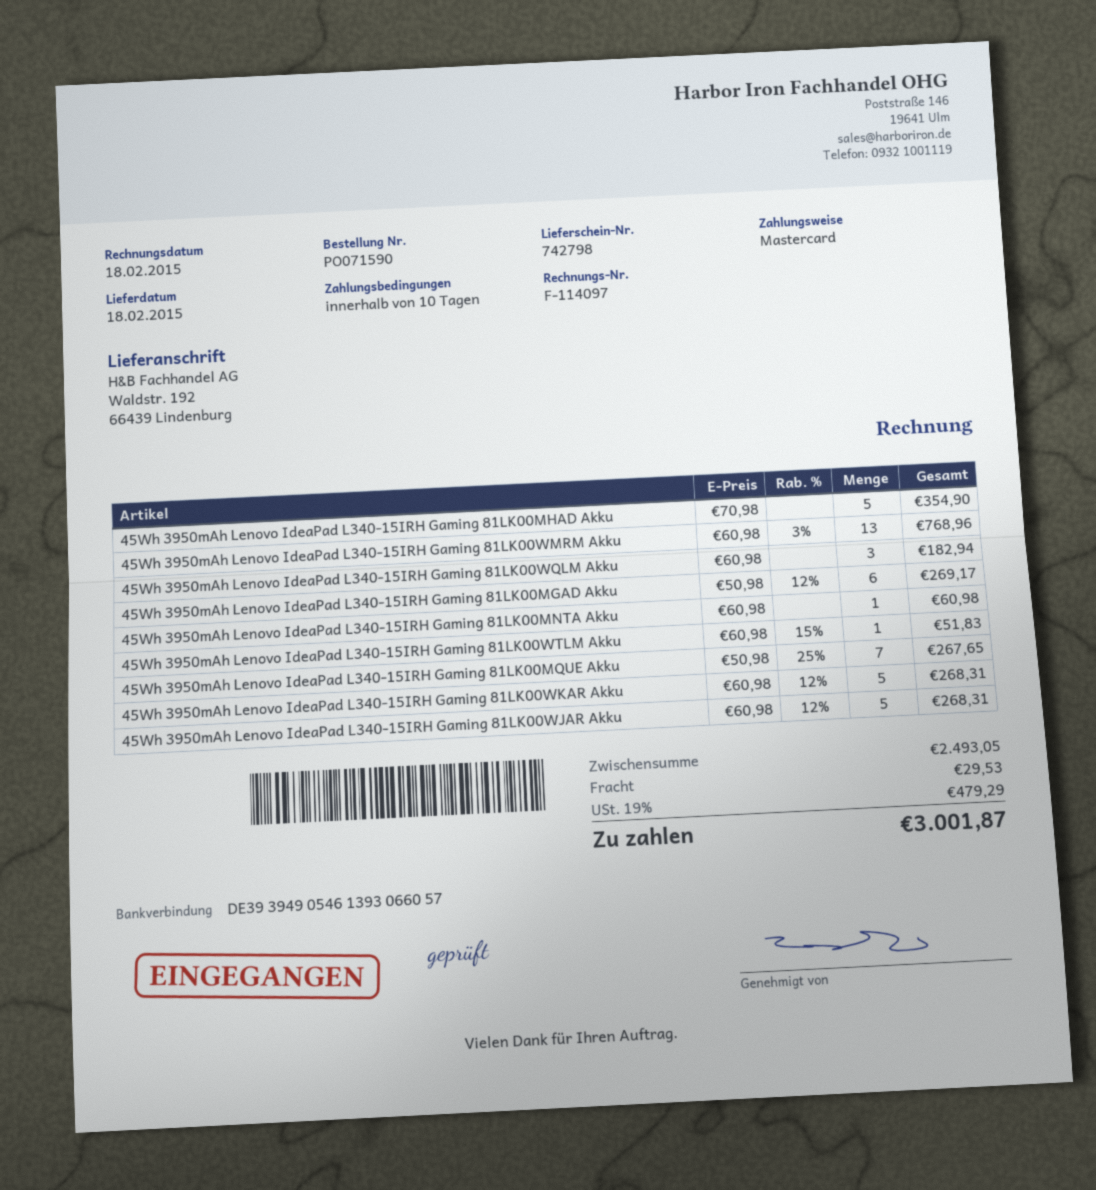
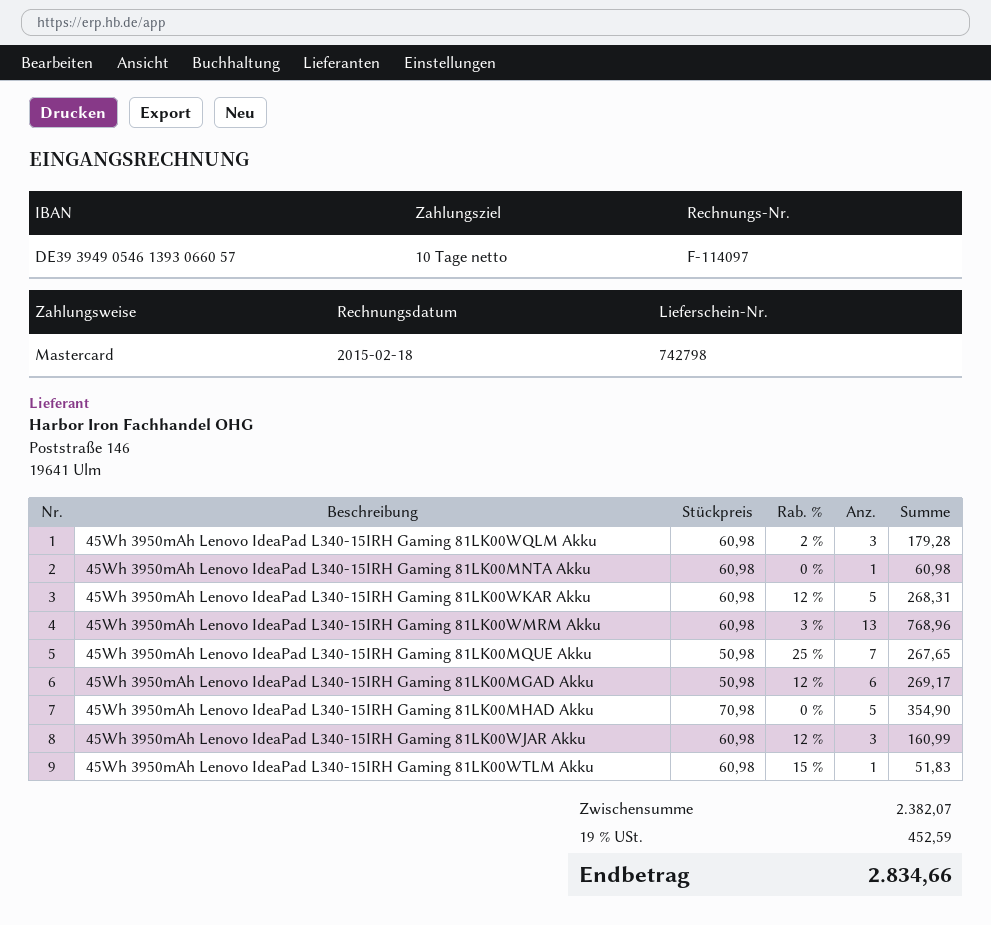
45Wh 3950mAh Lenovo IdeaPad L340-15IRH Gaming 81LK00WQLM Akku: 3 x 60.98 = 182.94 -> 3 x 60.98 - 2% = 179.28
45Wh 3950mAh Lenovo IdeaPad L340-15IRH Gaming 81LK00WJAR Akku: 5 x 60.98 - 12% = 268.31 -> 3 x 60.98 - 12% = 160.99
subtotal: 2493.05 -> 2382.07
shipping: 29.53 -> none
tax: 19% = 479.29 -> 19% = 452.59
total: 3001.87 -> 2834.66

